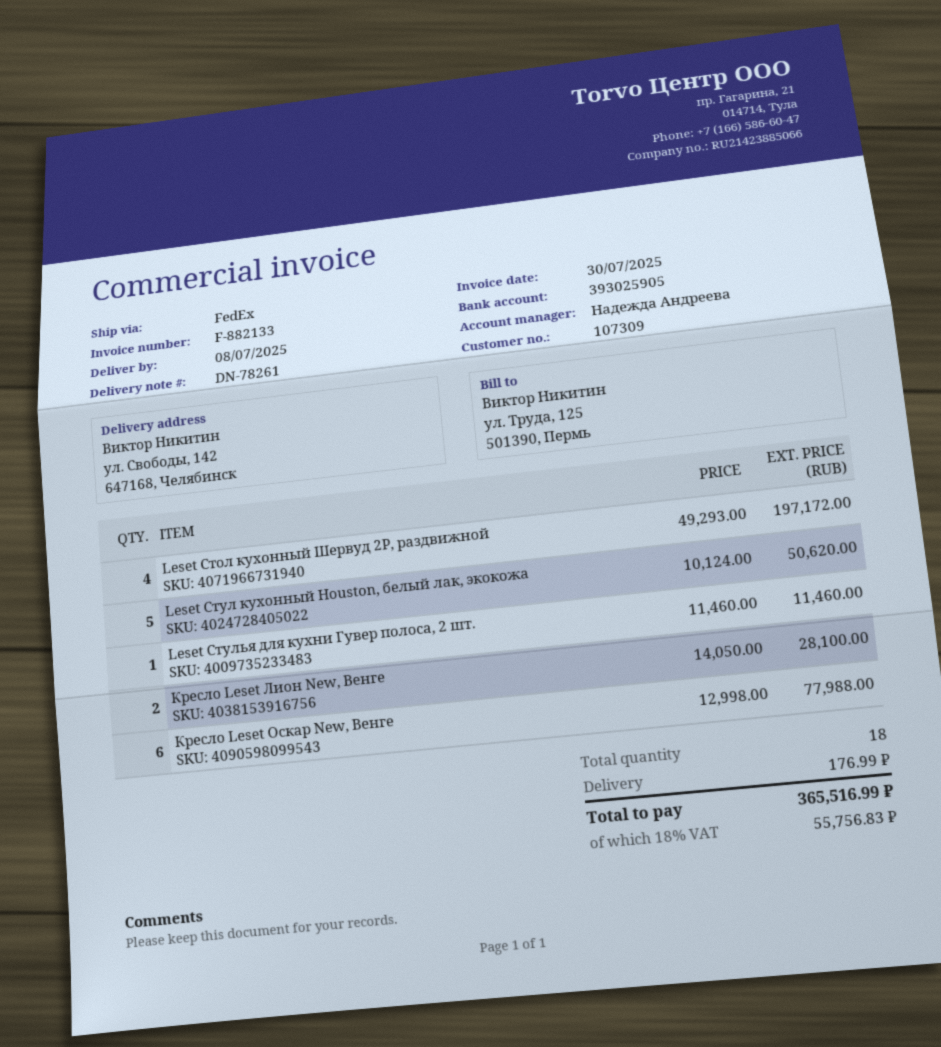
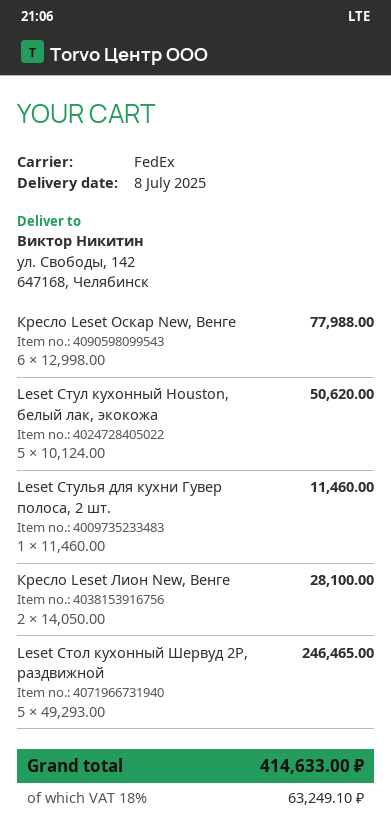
Leset Стол кухонный Шервуд 2Р, раздвижной: 4 x 49293.00 = 197172.00 -> 5 x 49293.00 = 246465.00
shipping: 176.99 -> none
tax: 18% = 55756.83 -> 18% = 63249.10
total: 365516.99 -> 414633.00

